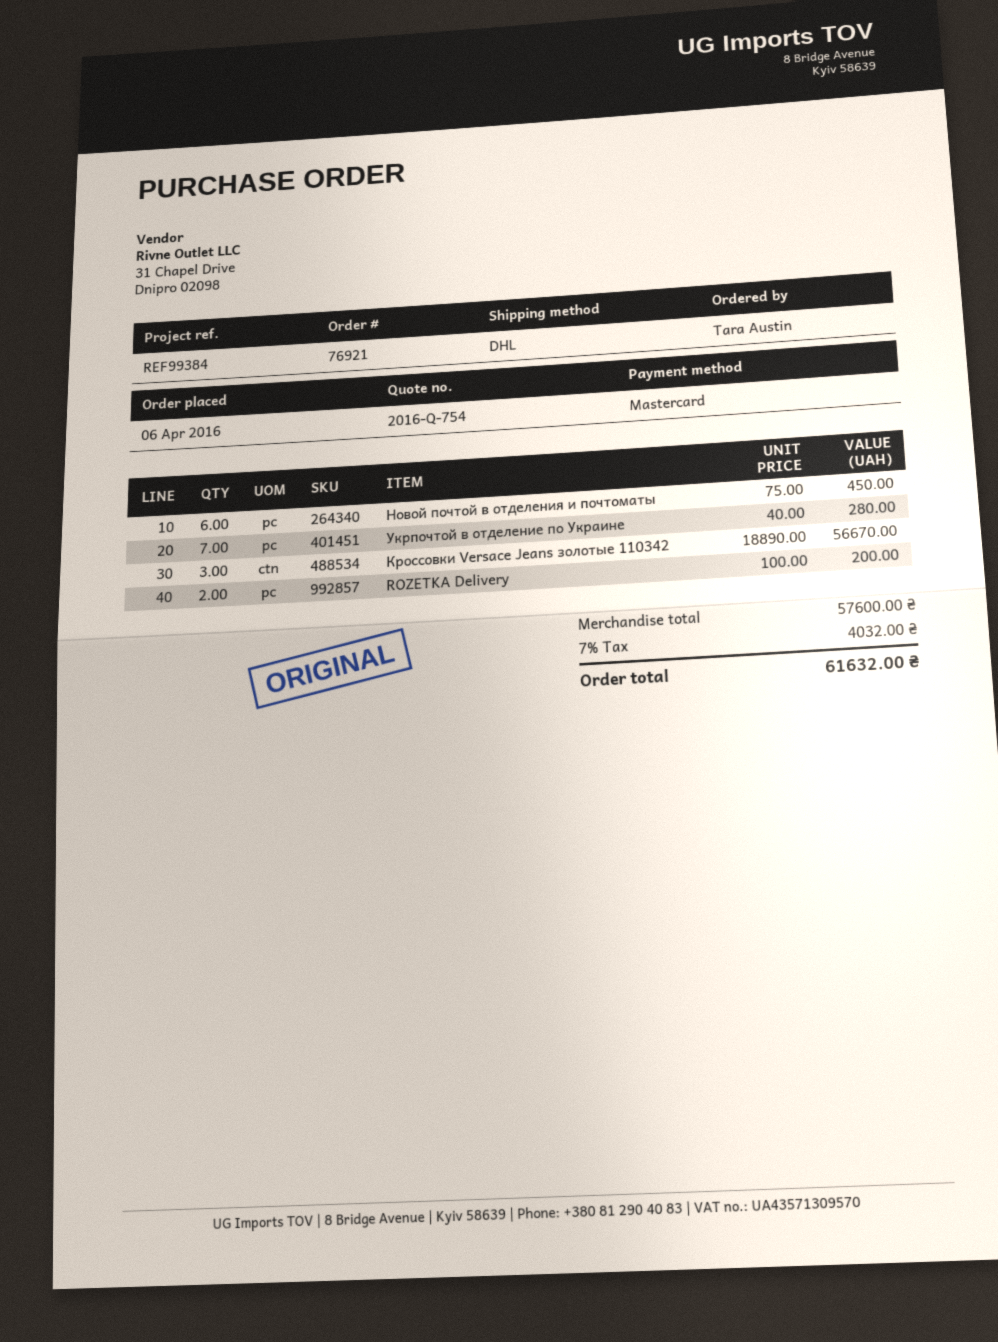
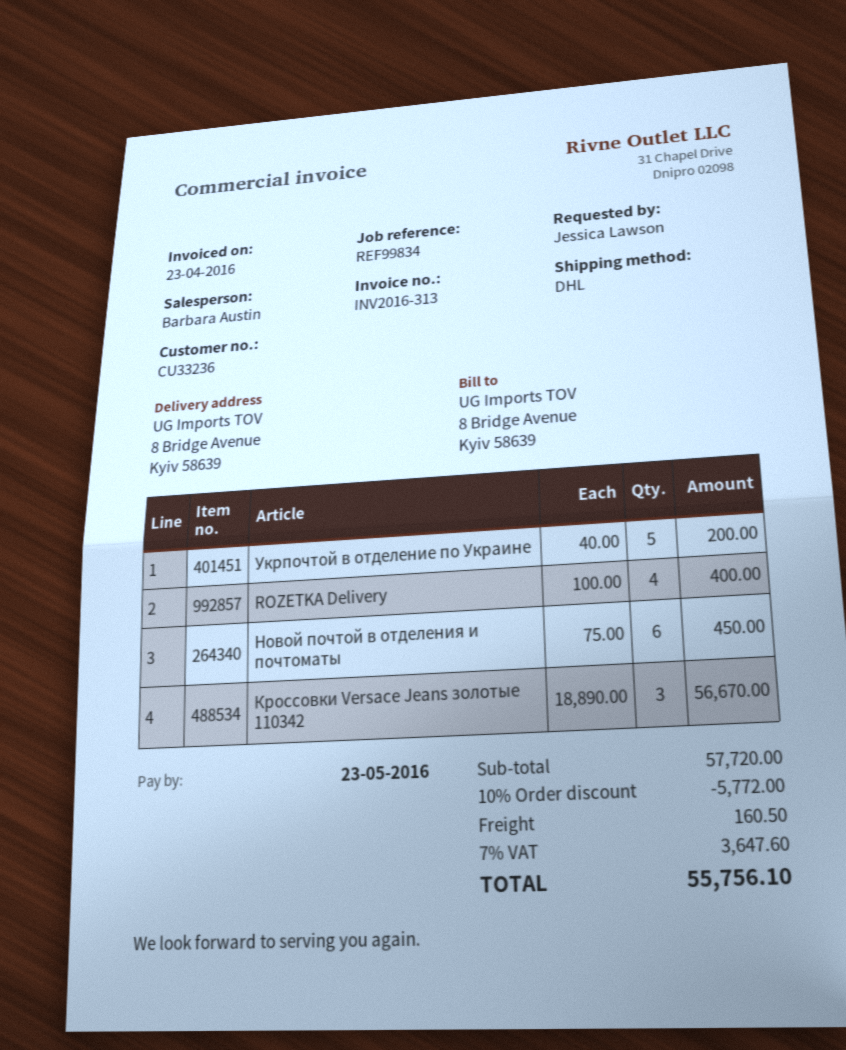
reference: REF99384 -> REF99834
ordered by: Tara Austin -> Jessica Lawson
Укрпочтой в отделение по Украине: 7 x 40.00 = 280.00 -> 5 x 40.00 = 200.00
ROZETKA Delivery: 2 x 100.00 = 200.00 -> 4 x 100.00 = 400.00
subtotal: 57600.00 -> 57720.00
discount: none -> 10% = 5772.00
shipping: none -> 160.50
tax: 7% = 4032.00 -> 7% = 3647.60
total: 61632.00 -> 55756.10

